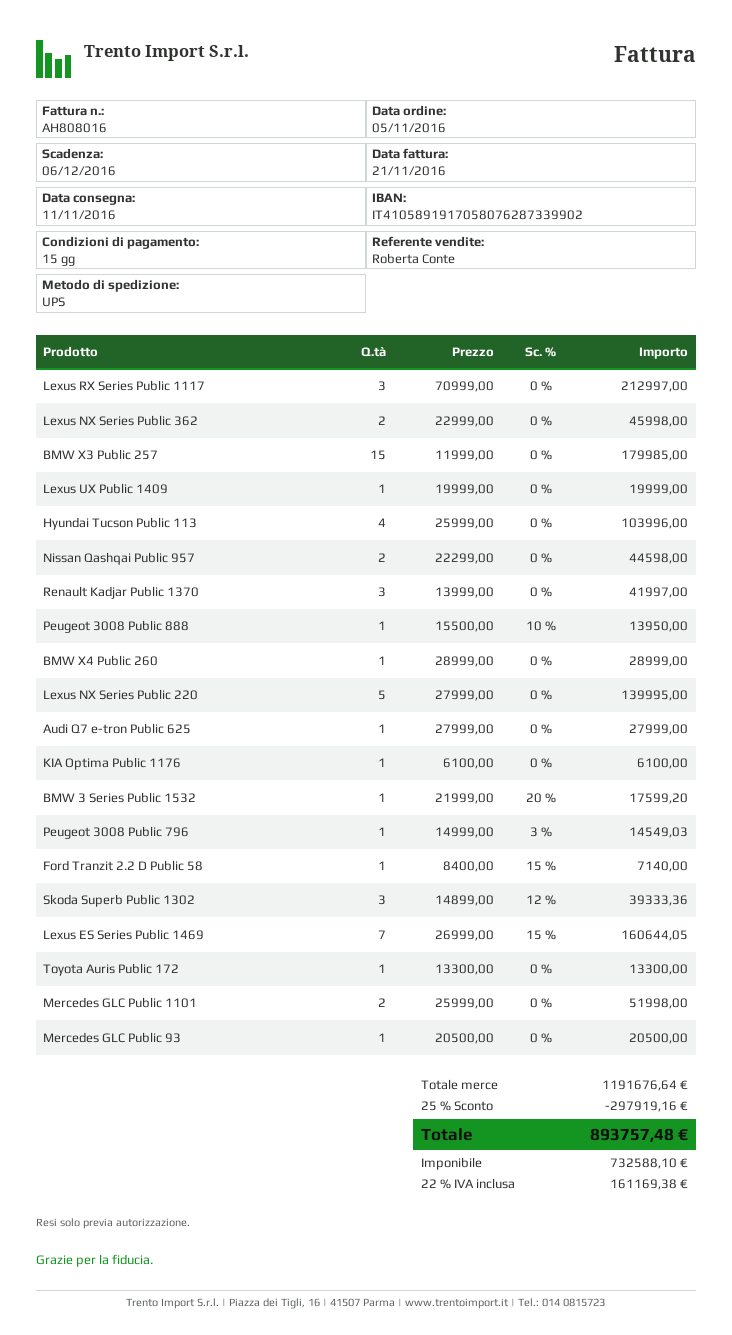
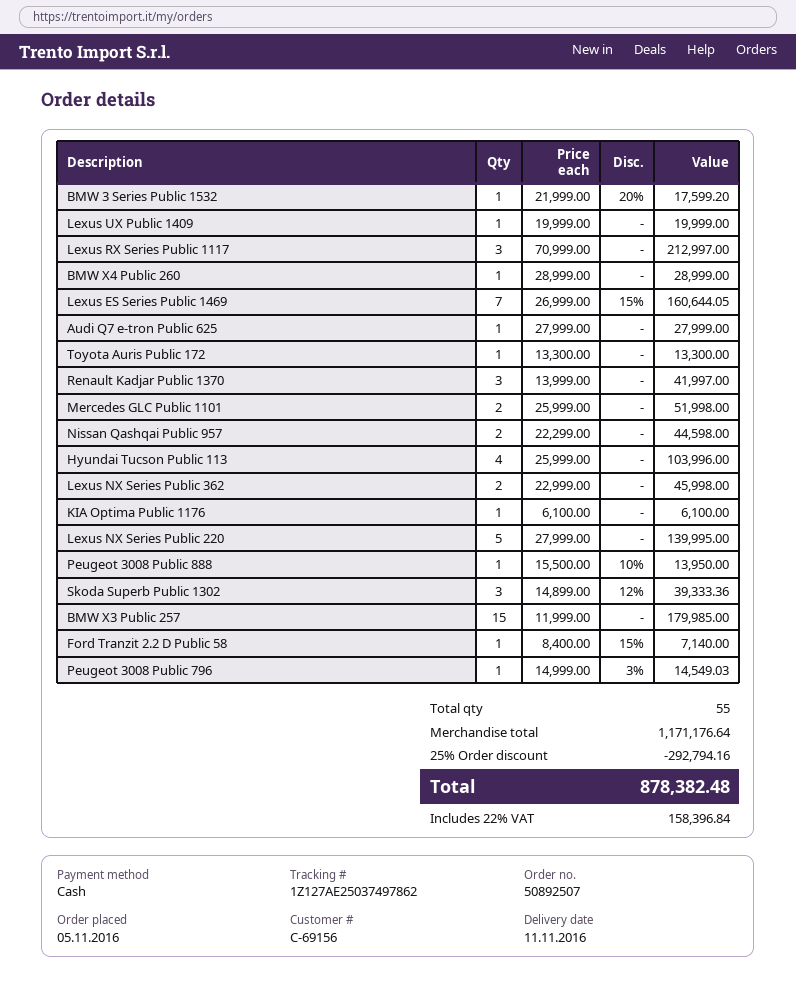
Mercedes GLC Public 93: 1 x 20500.00 = 20500.00 -> none
subtotal: 1191676.64 -> 1171176.64
discount: 25% = 297919.16 -> 25% = 292794.16
tax: 22% = 161169.38 -> 22% = 158396.84
total: 893757.48 -> 878382.48

